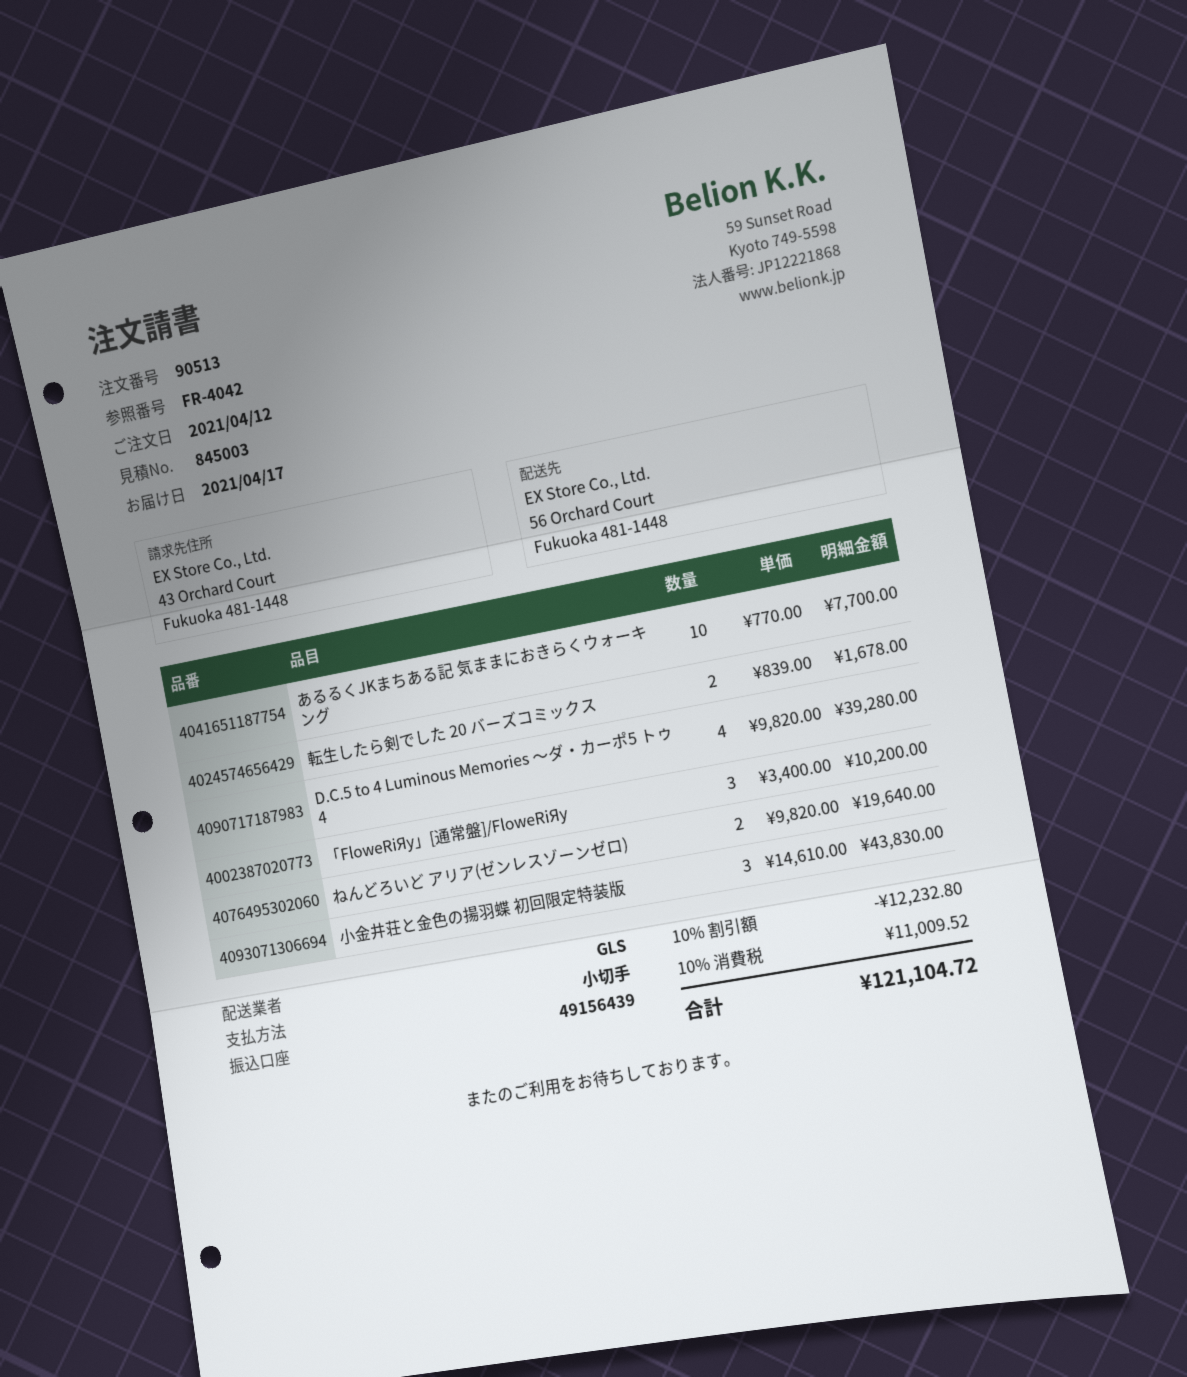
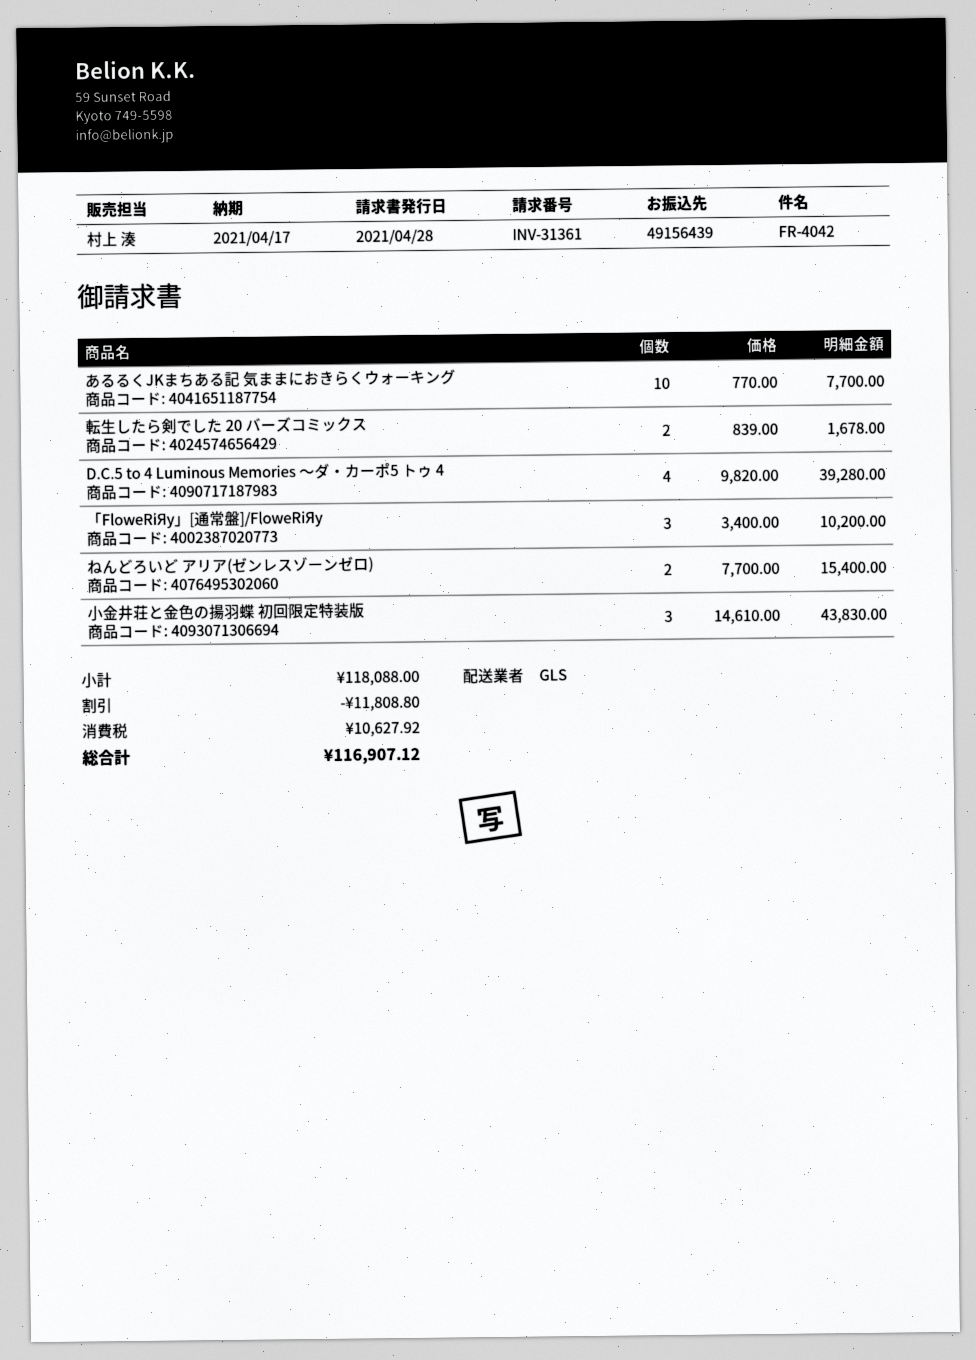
ねんどろいど アリア(ゼンレスゾーンゼロ): 2 x 9820.00 = 19640.00 -> 2 x 7700.00 = 15400.00
discount: 12232.80 -> 11808.80
tax: 11009.52 -> 10627.92
total: 121104.72 -> 116907.12

